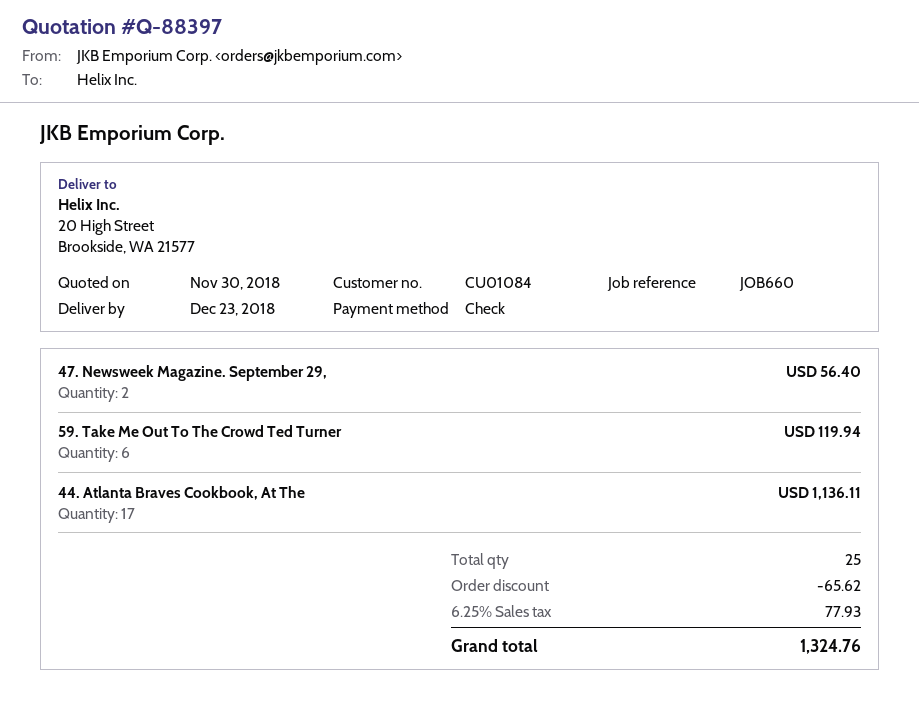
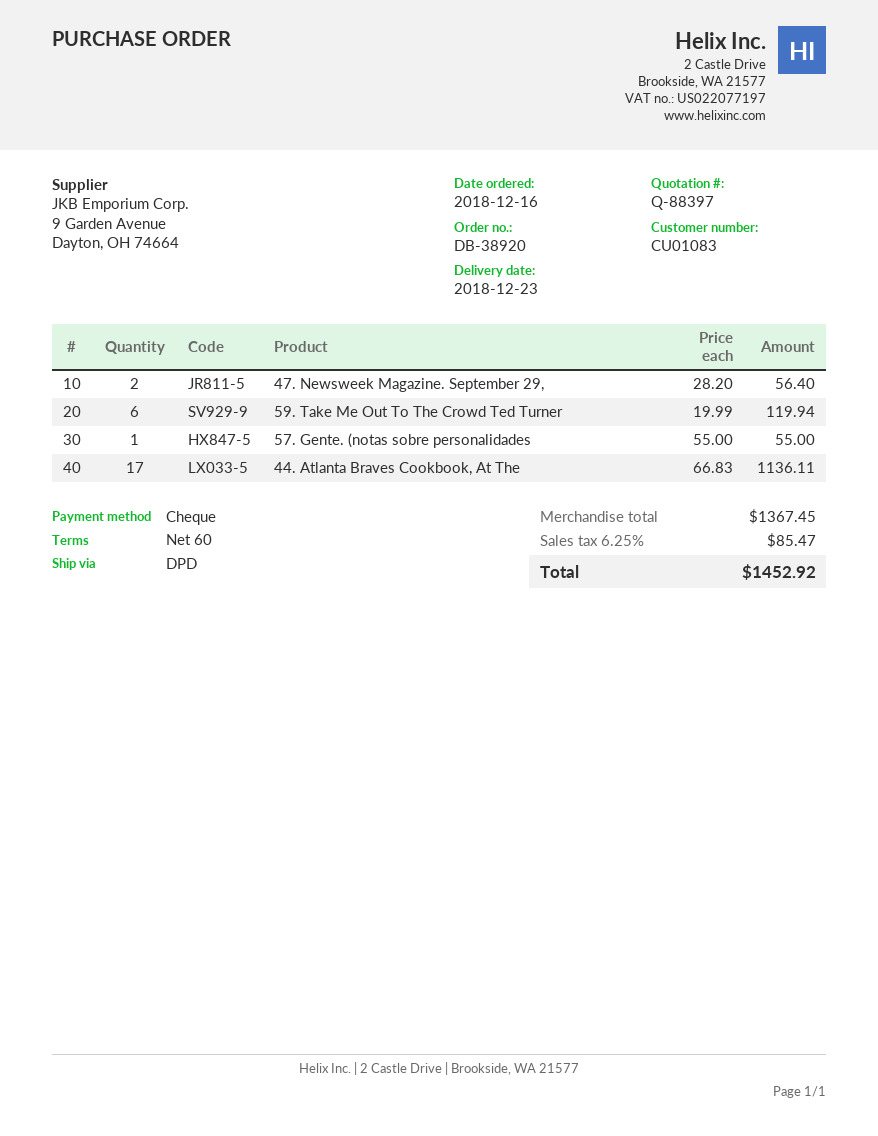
customer number: CU01084 -> CU01083
57. Gente. (notas sobre personalidades: none -> 1 for 55.00
discount: 65.62 -> none
tax: 6.25% = 77.93 -> 6.25% = 85.47
total: 1324.76 -> 1452.92

